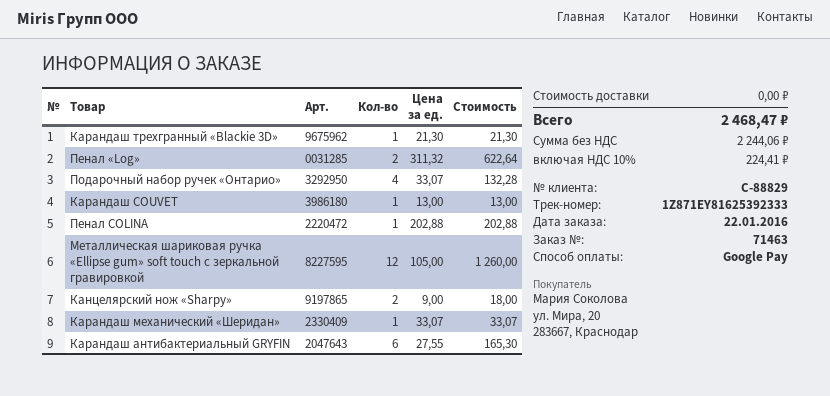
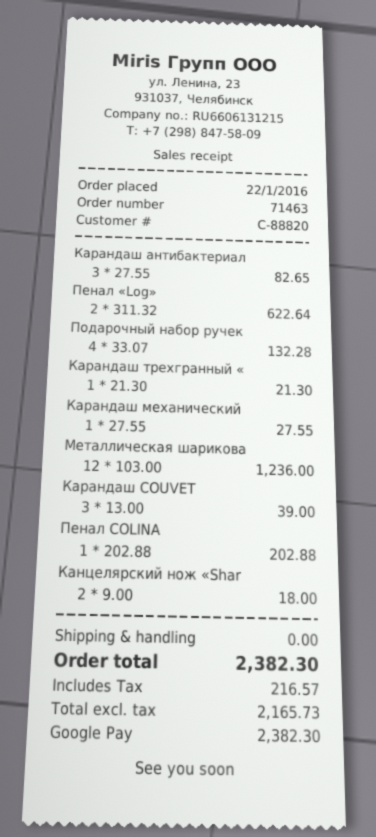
customer number: C-88829 -> C-88820
Карандаш COUVET: 1 x 13.00 = 13.00 -> 3 x 13.00 = 39.00
Металлическая шариковая ручка «Ellipse gum» soft touch с зеркальной гравировкой: 12 x 105.00 = 1260.00 -> 12 x 103.00 = 1236.00
Карандаш механический «Шеридан»: 1 x 33.07 = 33.07 -> 1 x 27.55 = 27.55
Карандаш антибактериальный GRYFIN: 6 x 27.55 = 165.30 -> 3 x 27.55 = 82.65
net: 2244.06 -> 2165.73
tax: 224.41 -> 216.57
total: 2468.47 -> 2382.30

